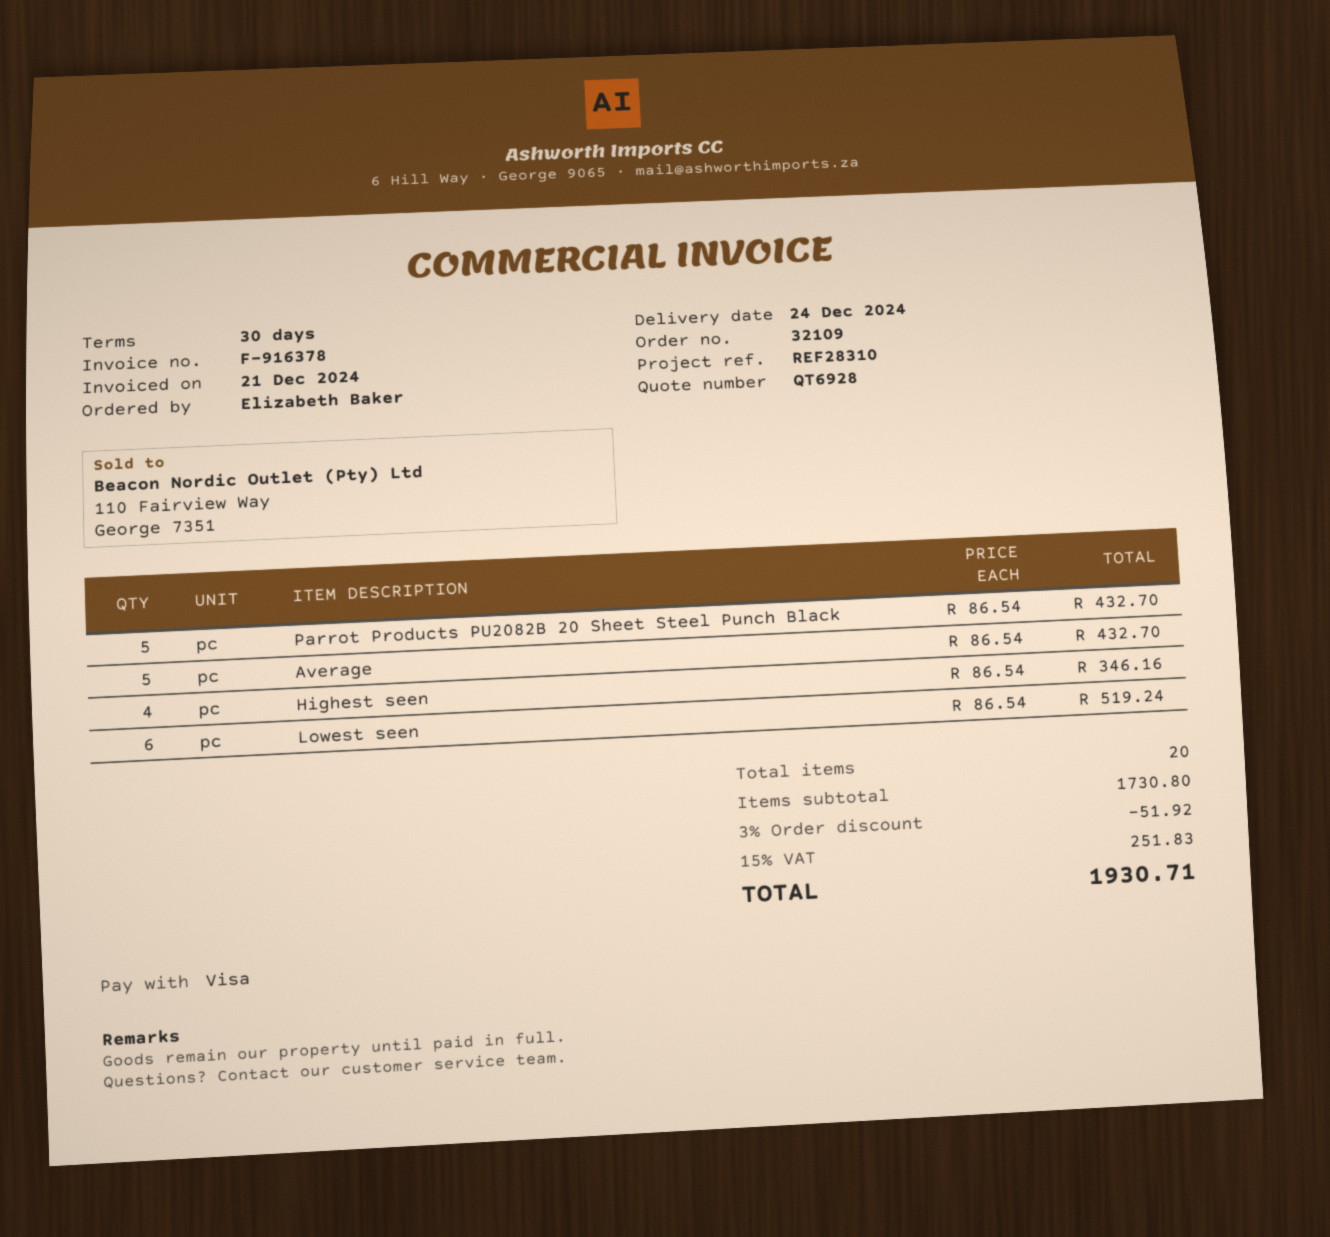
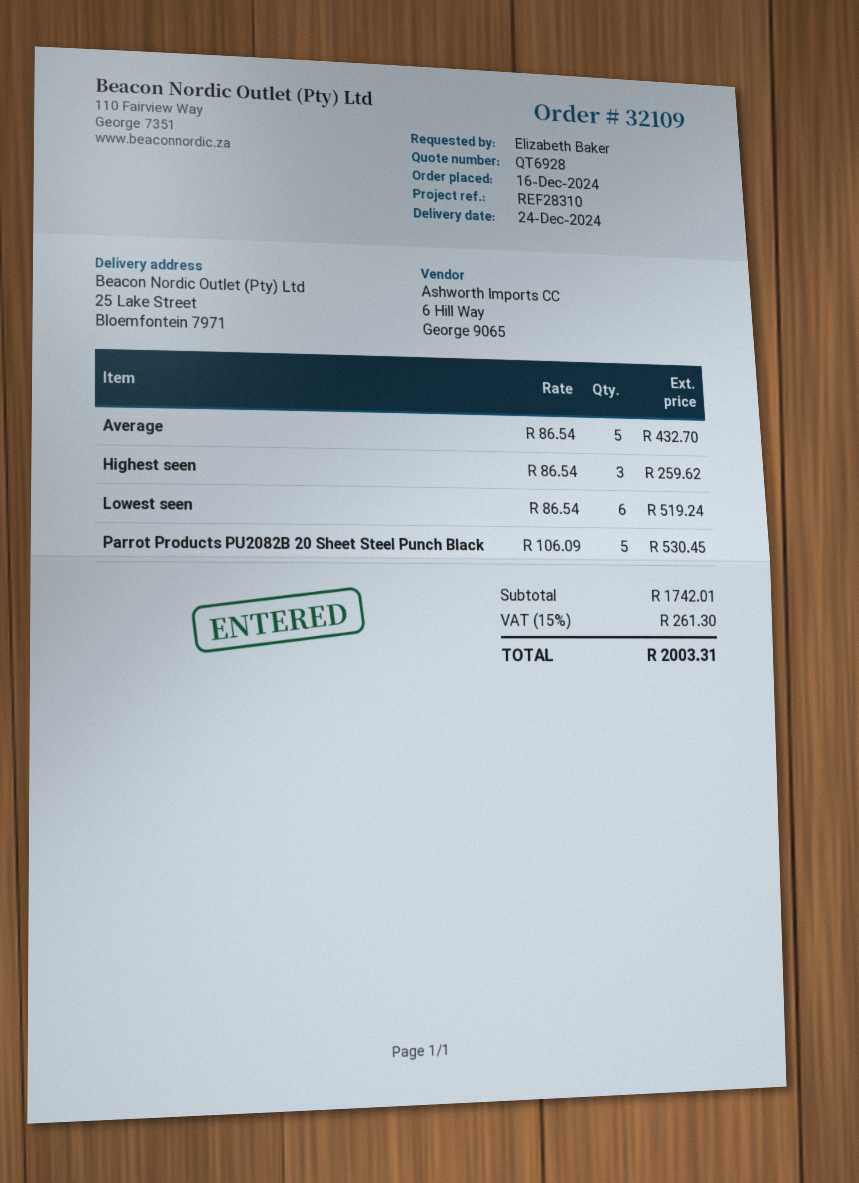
Parrot Products PU2082B 20 Sheet Steel Punch Black: 5 x 86.54 = 432.70 -> 5 x 106.09 = 530.45
Highest seen: 4 x 86.54 = 346.16 -> 3 x 86.54 = 259.62
subtotal: 1730.80 -> 1742.01
discount: 3% = 51.92 -> none
tax: 15% = 251.83 -> 15% = 261.30
total: 1930.71 -> 2003.31

